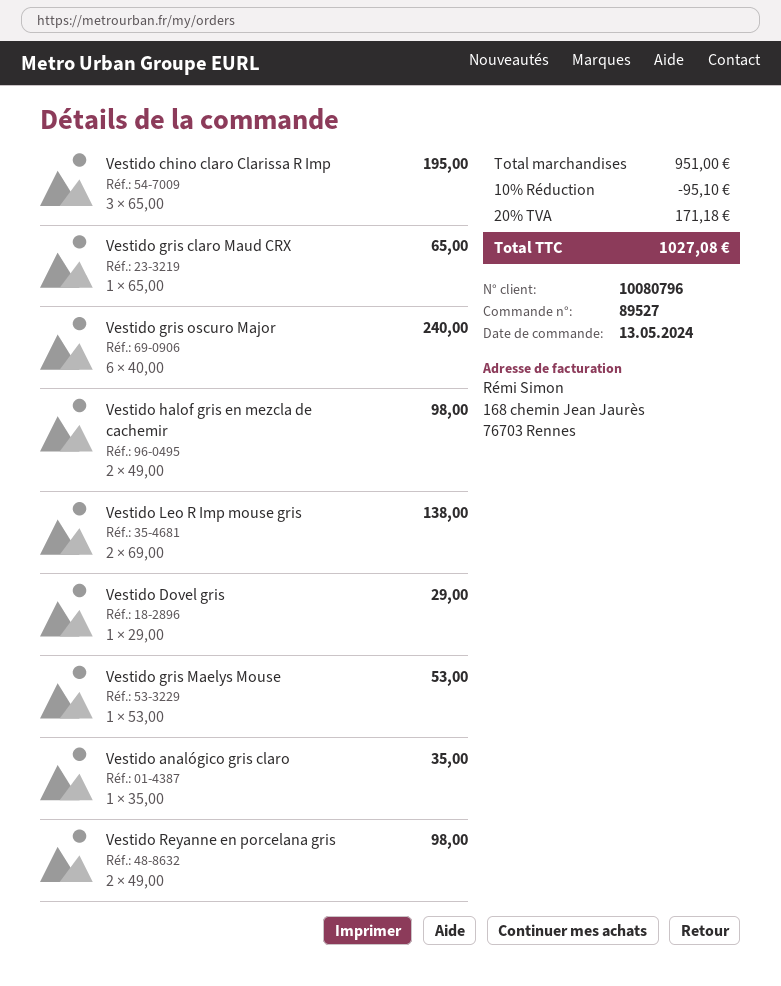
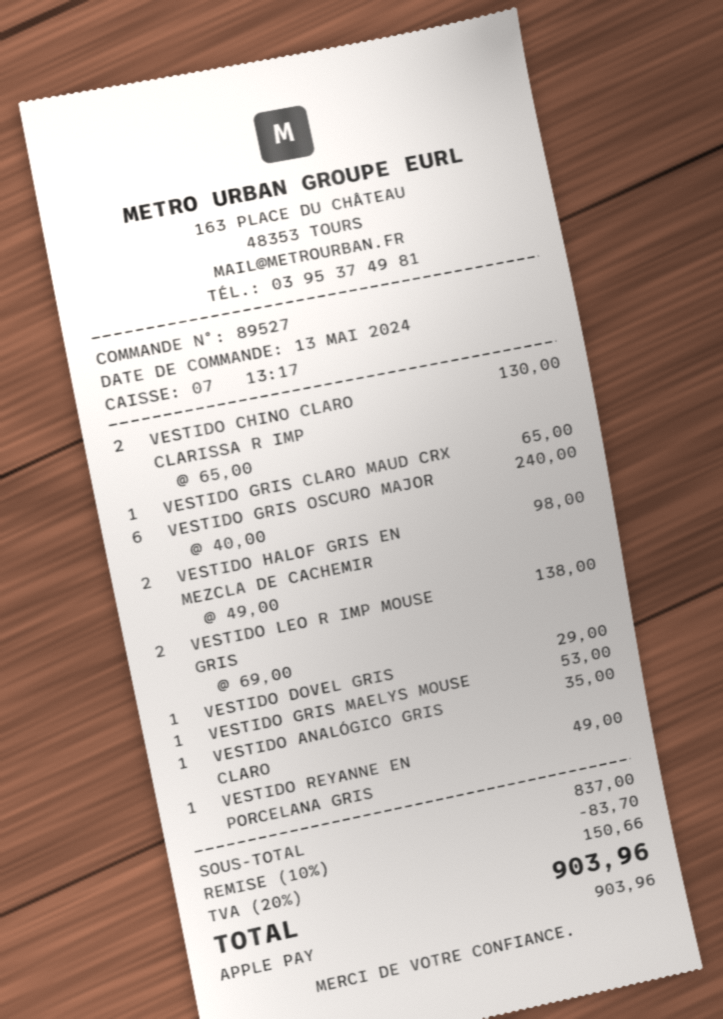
Vestido chino claro Clarissa R Imp: 3 x 65.00 = 195.00 -> 2 x 65.00 = 130.00
Vestido Reyanne en porcelana gris: 2 x 49.00 = 98.00 -> 1 x 49.00 = 49.00
subtotal: 951.00 -> 837.00
discount: 10% = 95.10 -> 10% = 83.70
tax: 20% = 171.18 -> 20% = 150.66
total: 1027.08 -> 903.96

